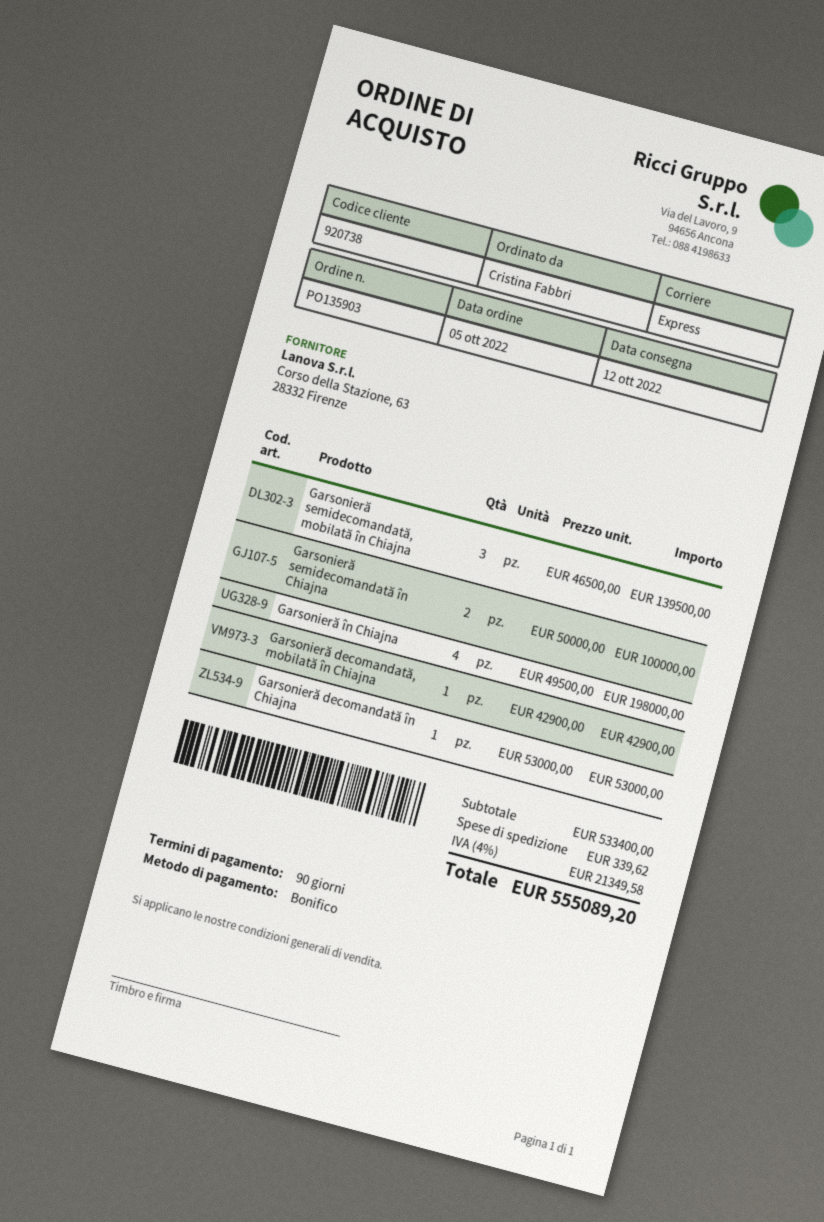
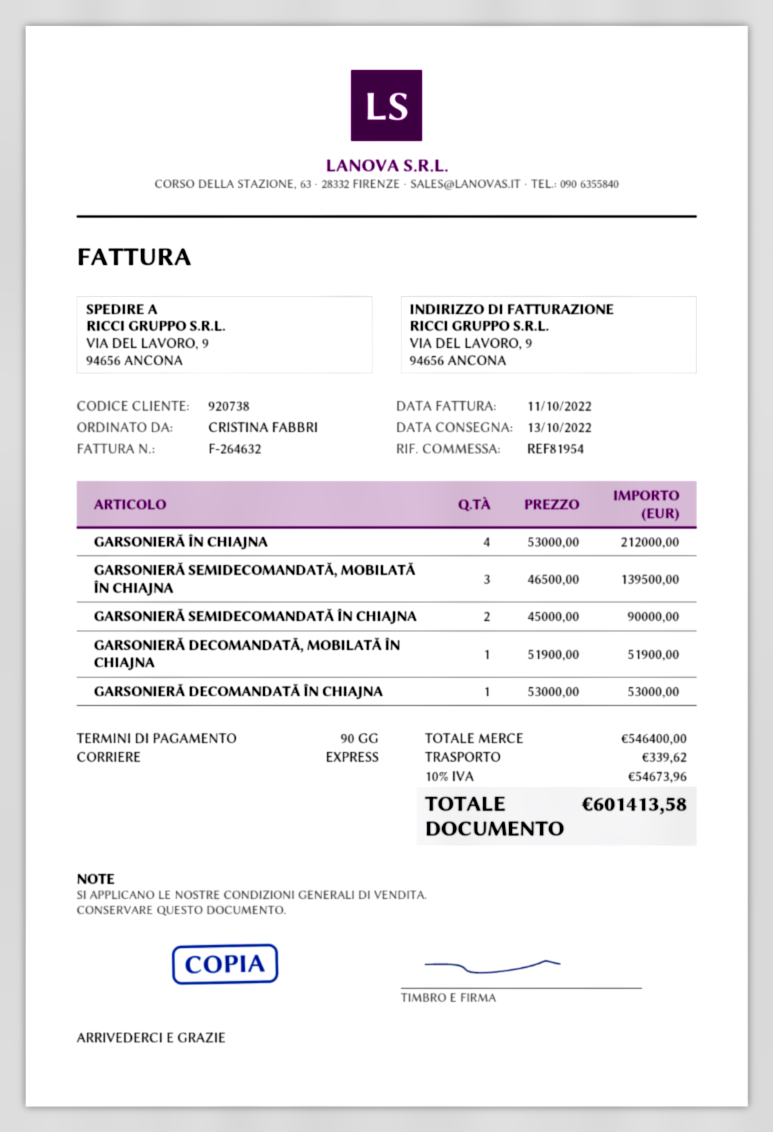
delivery date: 2022-10-12 -> 2022-10-13
Garsonieră semidecomandată în Chiajna: 2 x 50000.00 = 100000.00 -> 2 x 45000.00 = 90000.00
Garsonieră în Chiajna: 4 x 49500.00 = 198000.00 -> 4 x 53000.00 = 212000.00
Garsonieră decomandată, mobilată în Chiajna: 1 x 42900.00 = 42900.00 -> 1 x 51900.00 = 51900.00
subtotal: 533400.00 -> 546400.00
tax: 4% = 21349.58 -> 10% = 54673.96
total: 555089.20 -> 601413.58

